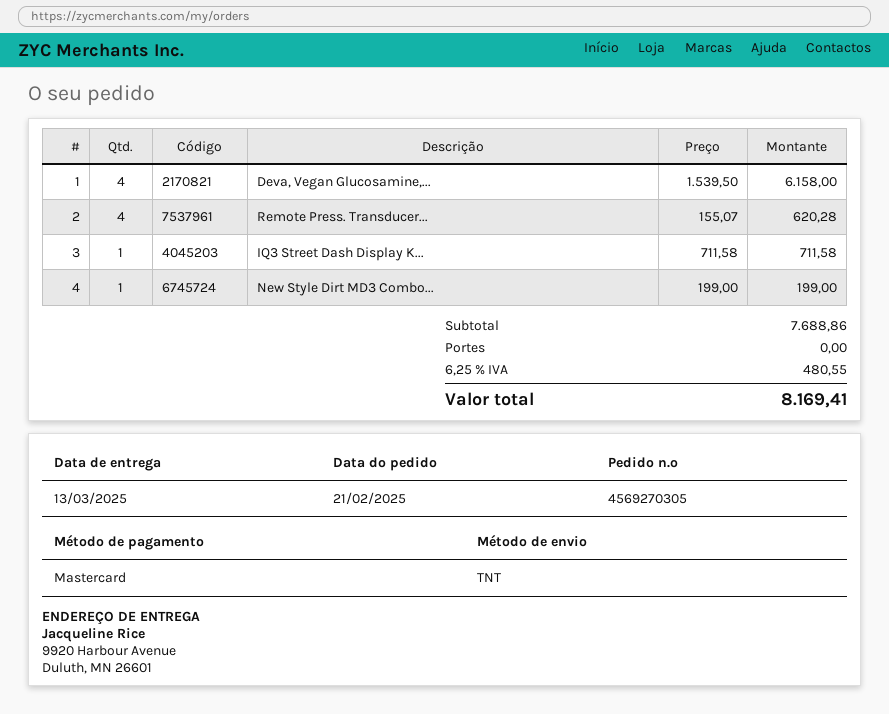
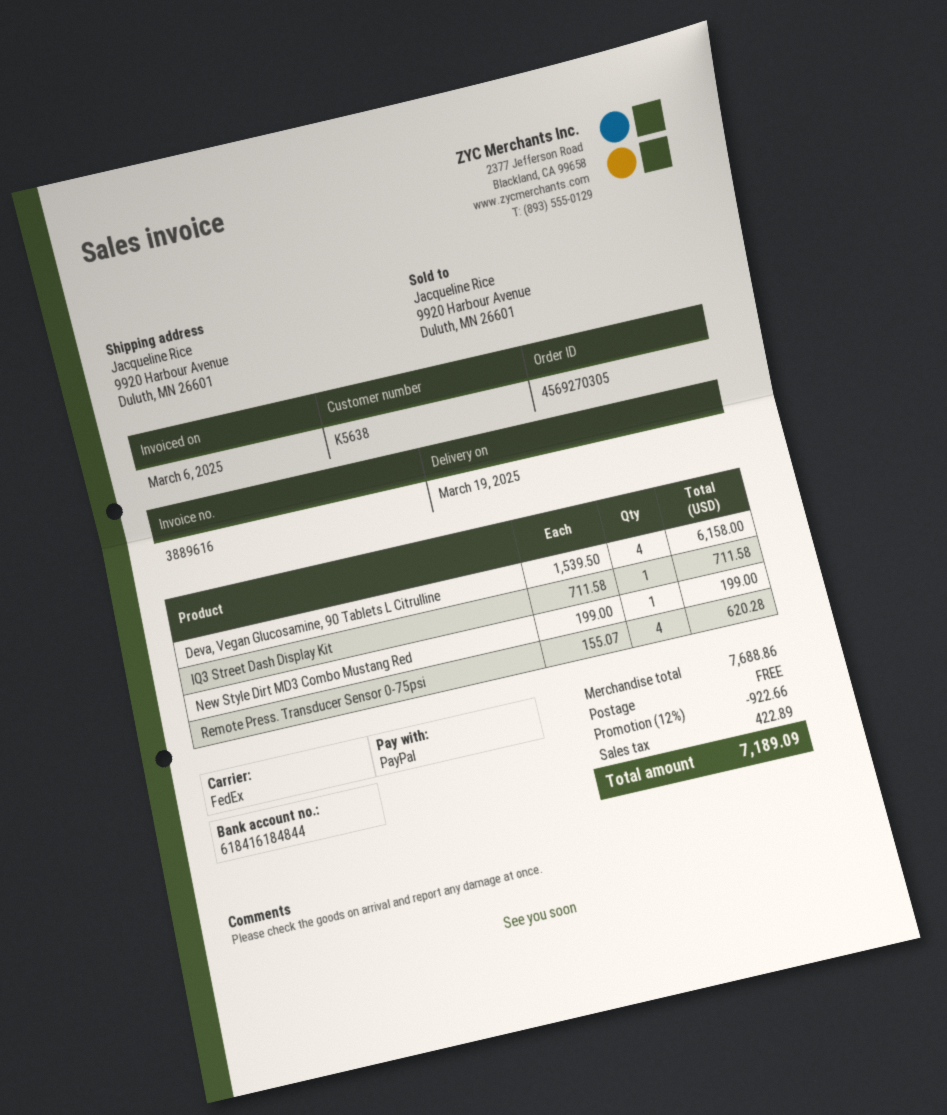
delivery date: 2025-03-13 -> 2025-03-19
payment method: Mastercard -> PayPal
shipping method: TNT -> FedEx
discount: none -> 12% = 922.66
tax: 480.55 -> 422.89
total: 8169.41 -> 7189.09

